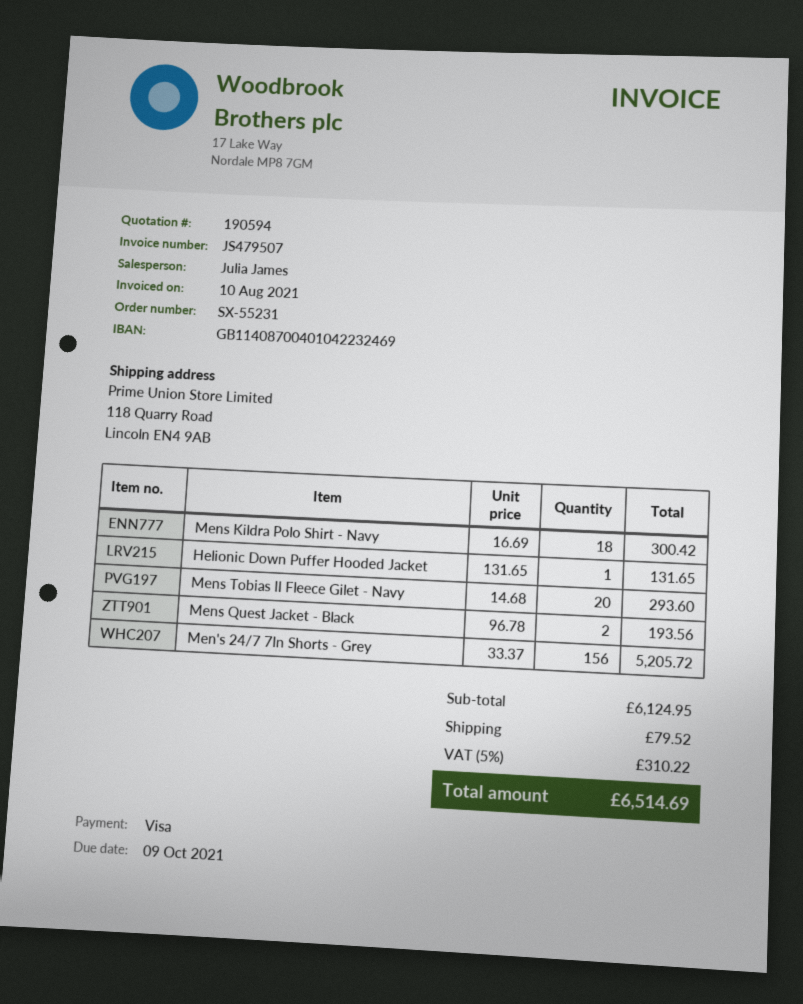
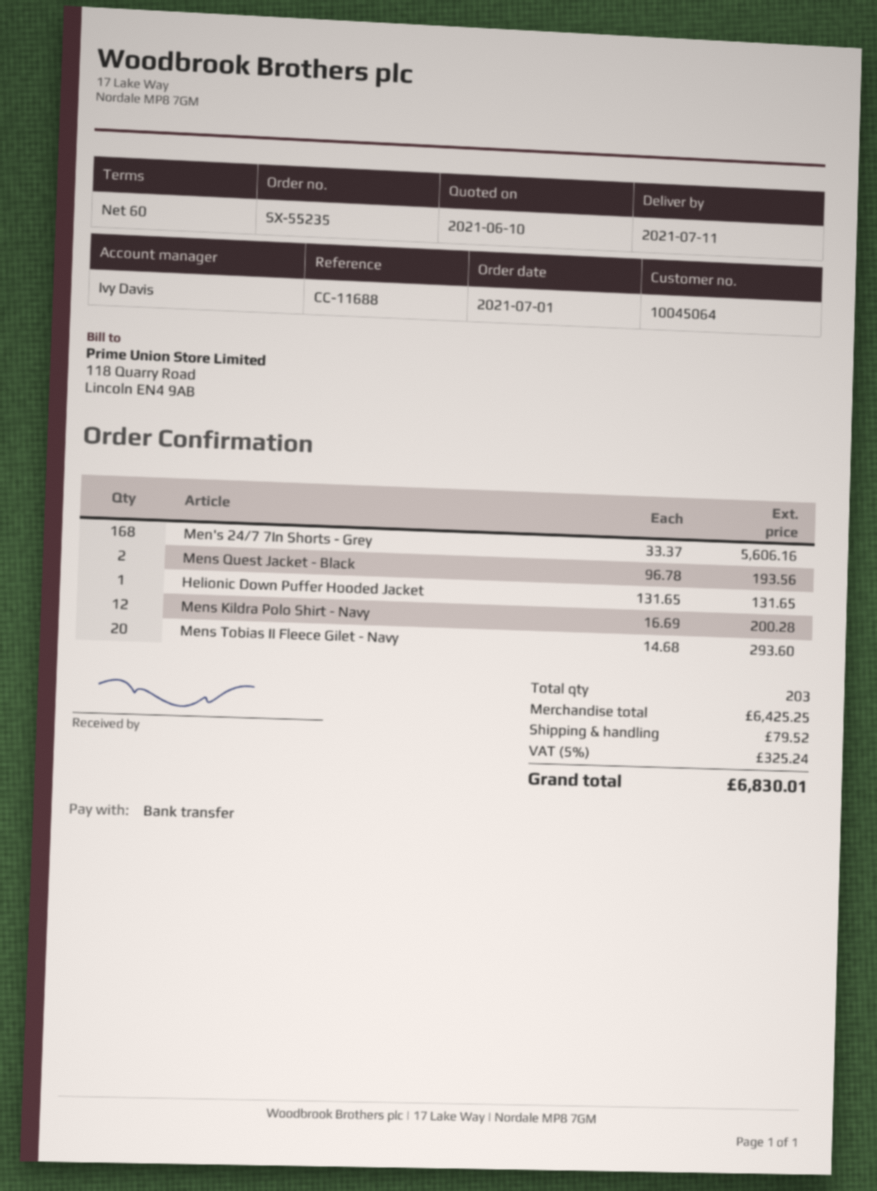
order number: SX-55231 -> SX-55235
sales rep: Julia James -> Ivy Davis
payment method: Visa -> bank transfer
Mens Kildra Polo Shirt - Navy: 18 x 16.69 = 300.42 -> 12 x 16.69 = 200.28
Men's 24/7 7In Shorts - Grey: 156 x 33.37 = 5205.72 -> 168 x 33.37 = 5606.16
subtotal: 6124.95 -> 6425.25
tax: 5% = 310.22 -> 5% = 325.24
total: 6514.69 -> 6830.01

